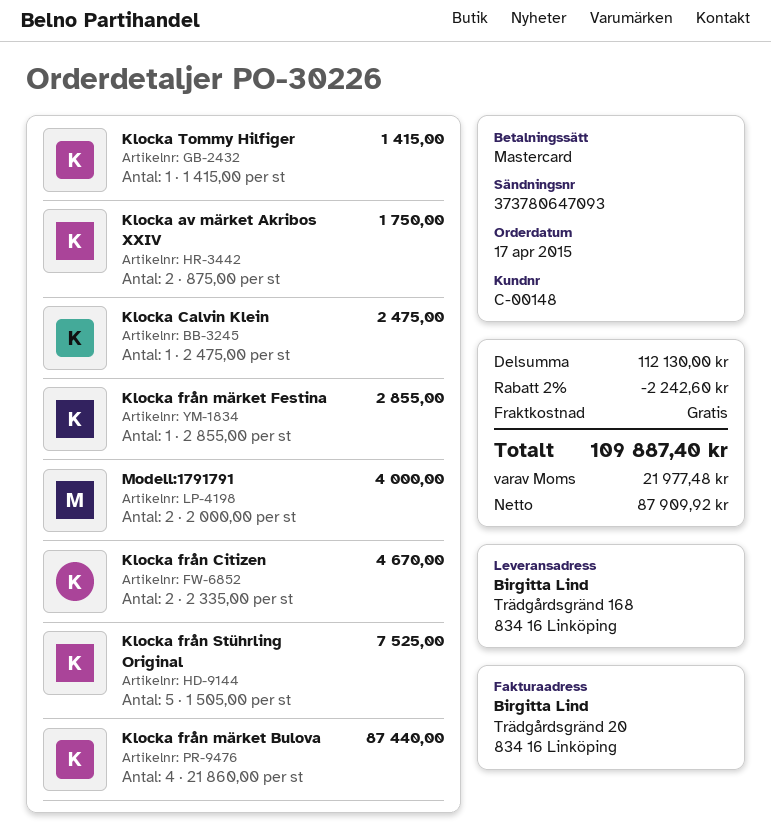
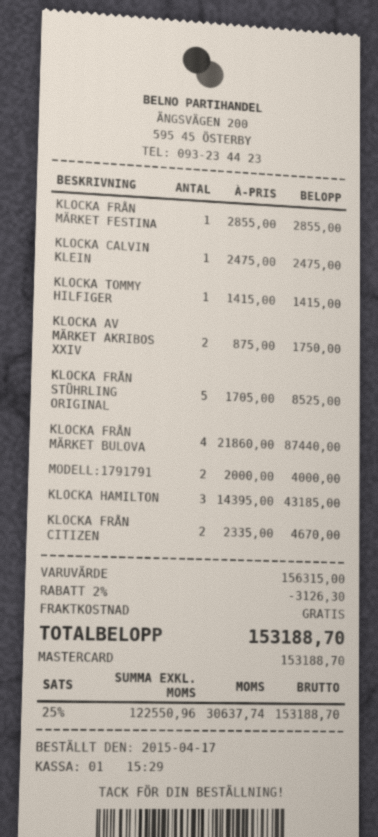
Klocka från Stührling Original: 5 x 1505.00 = 7525.00 -> 5 x 1705.00 = 8525.00
KLOCKA HAMILTON: none -> 3 x 14395.00 = 43185.00
subtotal: 112130.00 -> 156315.00
discount: 2% = 2242.60 -> 2% = 3126.30
net: 87909.92 -> 122550.96
tax: 21977.48 -> 30637.74
total: 109887.40 -> 153188.70

